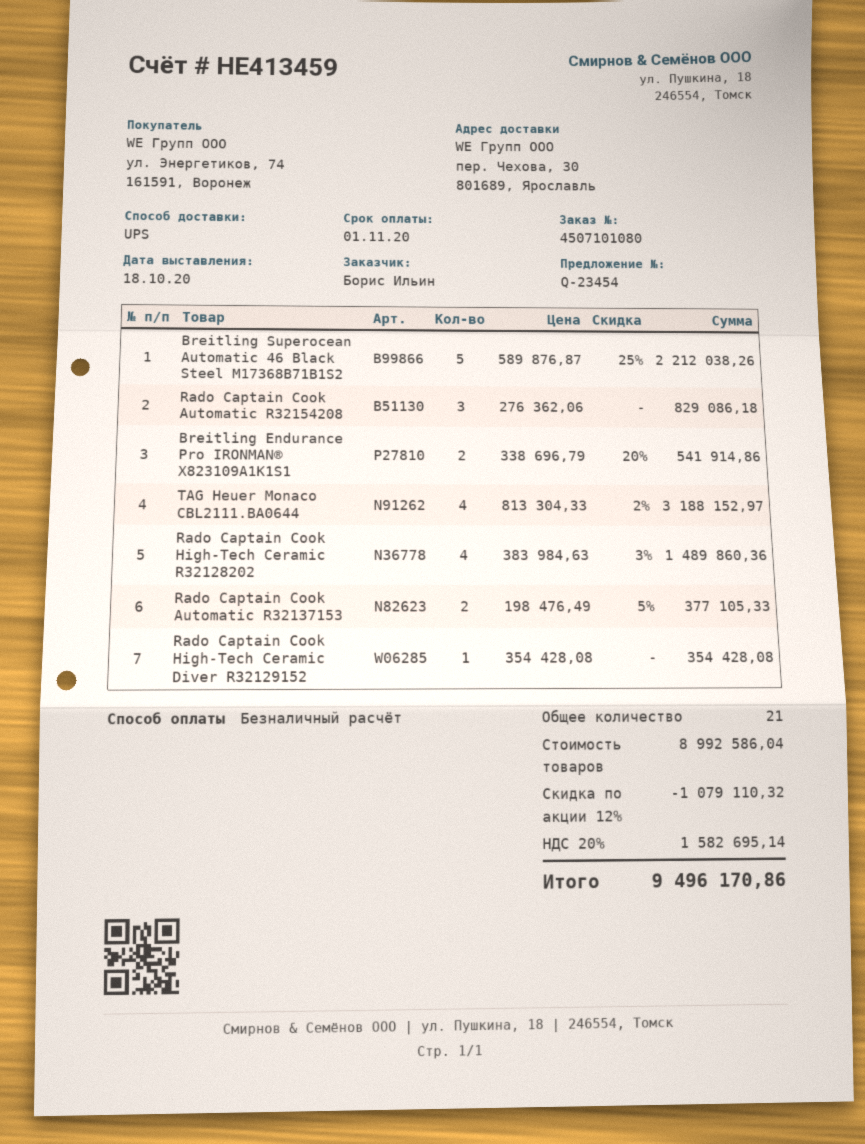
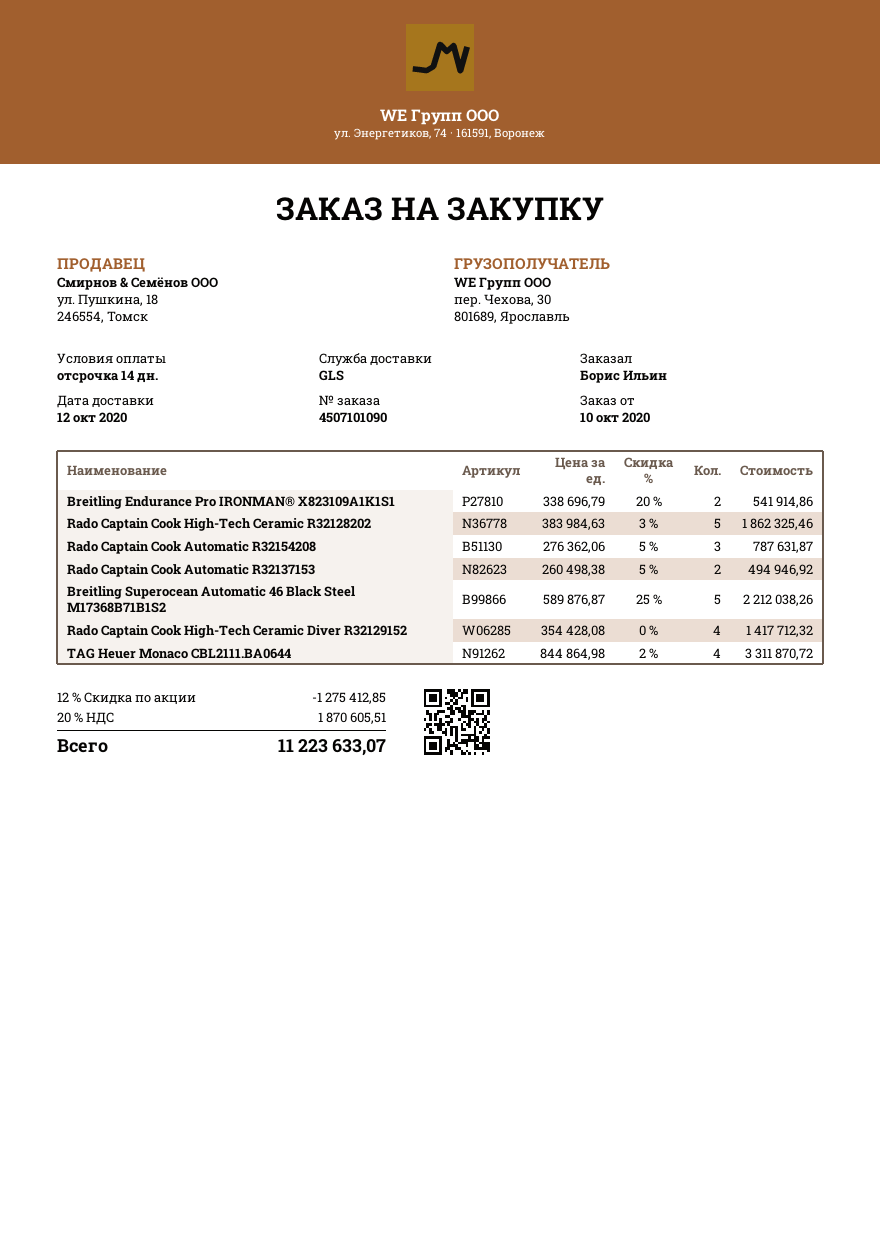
order number: 4507101080 -> 4507101090
shipping method: UPS -> GLS
Rado Captain Cook Automatic R32154208: 3 x 276362.06 = 829086.18 -> 3 x 276362.06 - 5% = 787631.87
TAG Heuer Monaco CBL2111.BA0644: 4 x 813304.33 - 2% = 3188152.97 -> 4 x 844864.98 - 2% = 3311870.72
Rado Captain Cook High-Tech Ceramic R32128202: 4 x 383984.63 - 3% = 1489860.36 -> 5 x 383984.63 - 3% = 1862325.46
Rado Captain Cook Automatic R32137153: 2 x 198476.49 - 5% = 377105.33 -> 2 x 260498.38 - 5% = 494946.92
Rado Captain Cook High-Tech Ceramic Diver R32129152: 1 x 354428.08 = 354428.08 -> 4 x 354428.08 = 1417712.32
discount: 12% = 1079110.32 -> 12% = 1275412.85
tax: 20% = 1582695.14 -> 20% = 1870605.51
total: 9496170.86 -> 11223633.07

